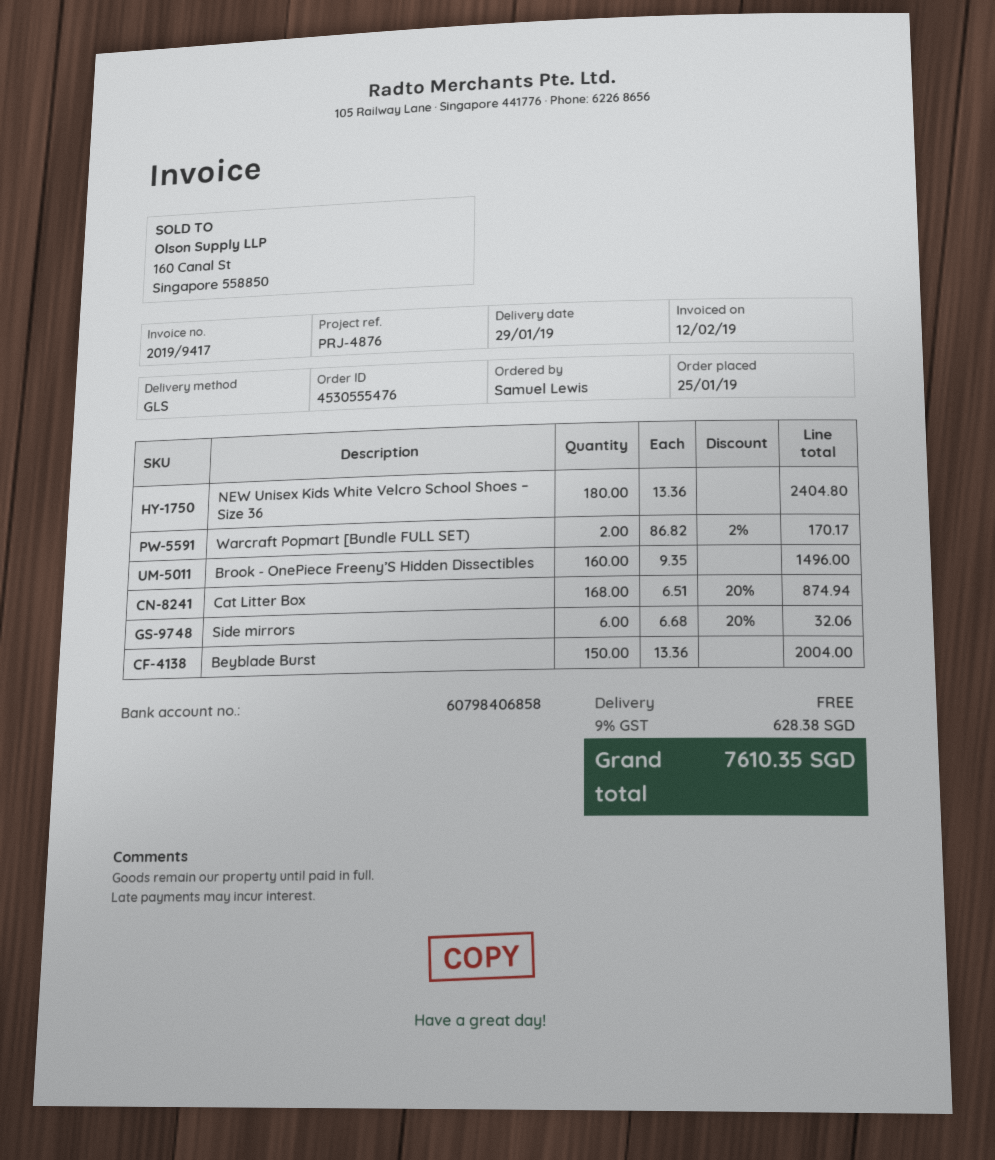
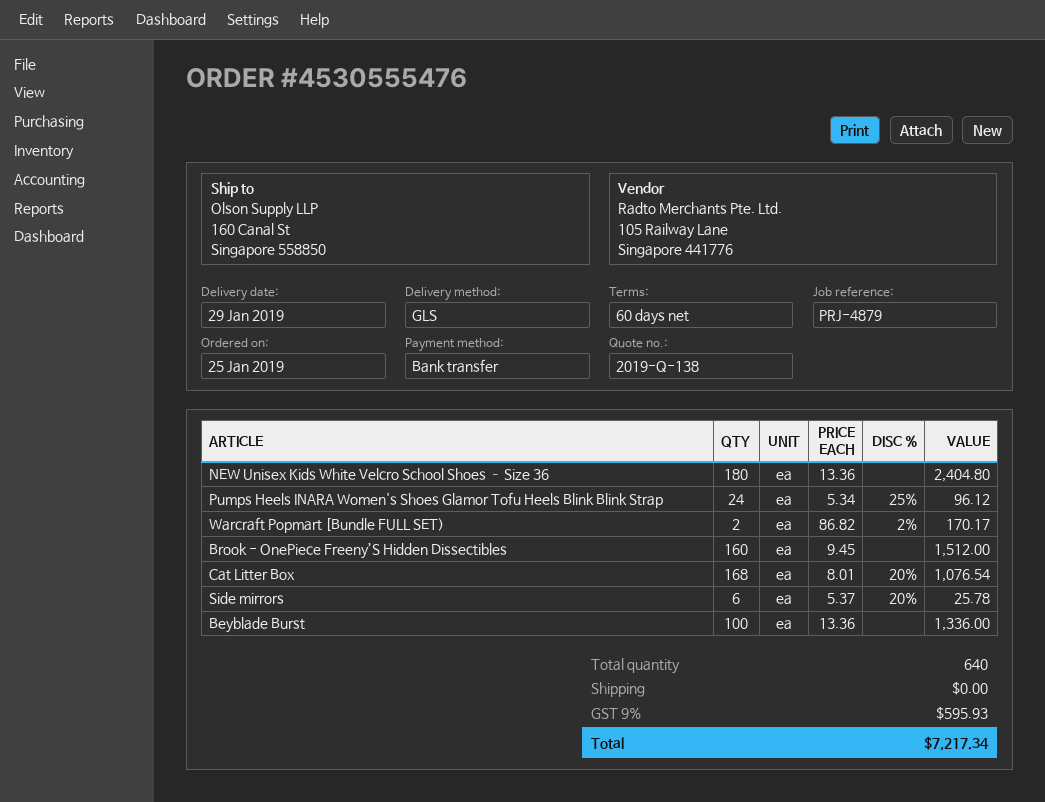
reference: PRJ-4876 -> PRJ-4879
Brook - OnePiece Freeny’S Hidden Dissectibles: 160 x 9.35 = 1496.00 -> 160 x 9.45 = 1512.00
Cat Litter Box: 168 x 6.51 - 20% = 874.94 -> 168 x 8.01 - 20% = 1076.54
Side mirrors: 6 x 6.68 - 20% = 32.06 -> 6 x 5.37 - 20% = 25.78
Beyblade Burst: 150 x 13.36 = 2004.00 -> 100 x 13.36 = 1336.00
Pumps Heels INARA Women's Shoes Glamor Tofu Heels Blink Blink Strap: none -> 24 x 5.34 - 25% = 96.12
tax: 9% = 628.38 -> 9% = 595.93
total: 7610.35 -> 7217.34

